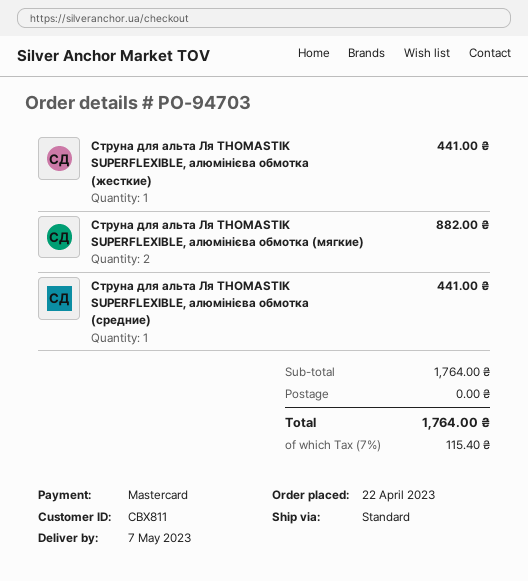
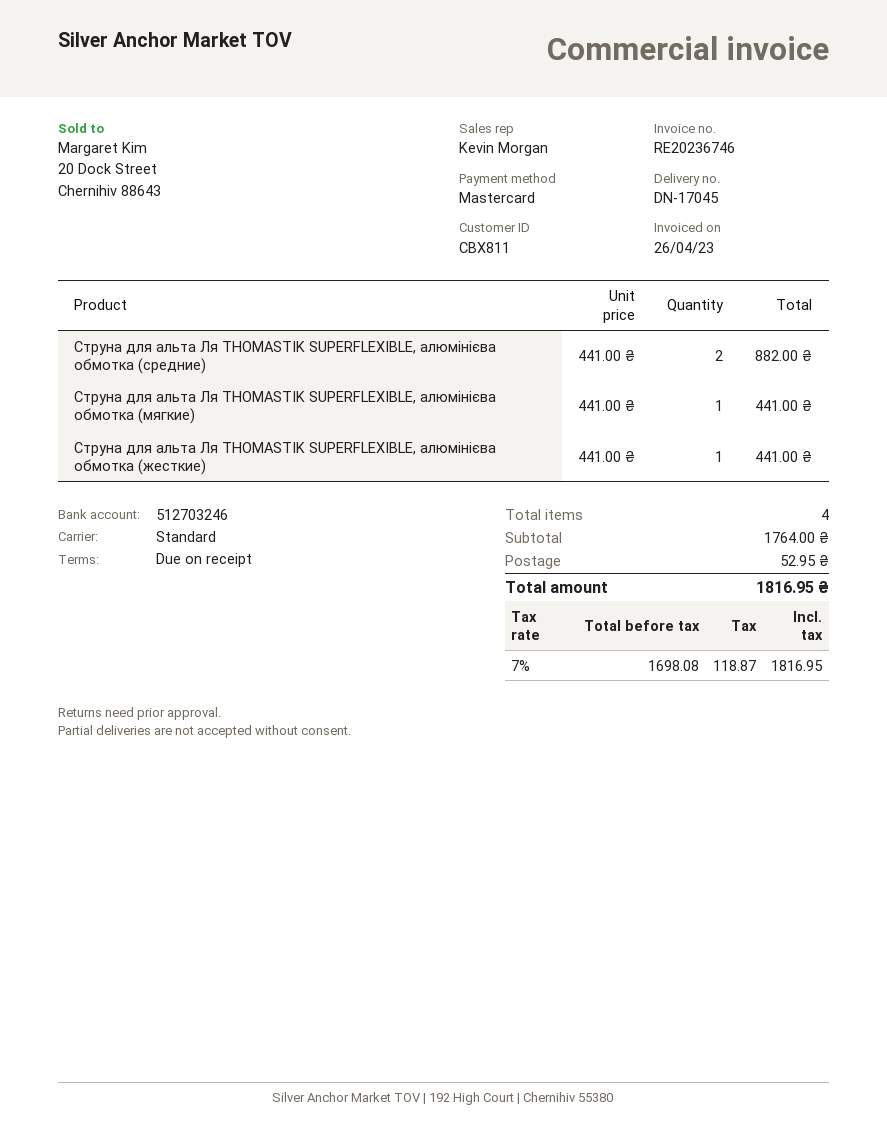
Струна для альта Ля THOMASTIK SUPERFLEXIBLE, алюмінієва обмотка (мягкие): 2 for 882.00 -> 1 for 441.00
Струна для альта Ля THOMASTIK SUPERFLEXIBLE, алюмінієва обмотка (средние): 1 for 441.00 -> 2 for 882.00
shipping: 0.00 -> 52.95
tax: 7% = 115.40 -> 7% = 118.87
total: 1764.00 -> 1816.95

